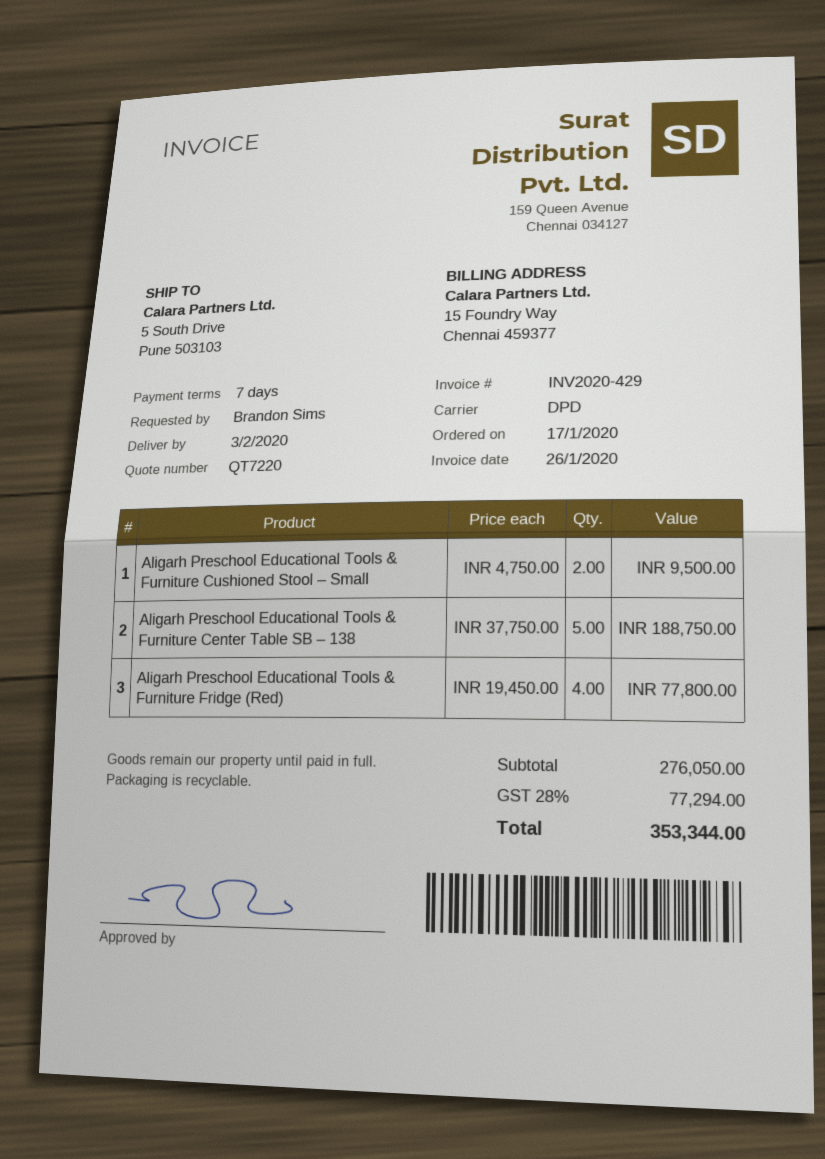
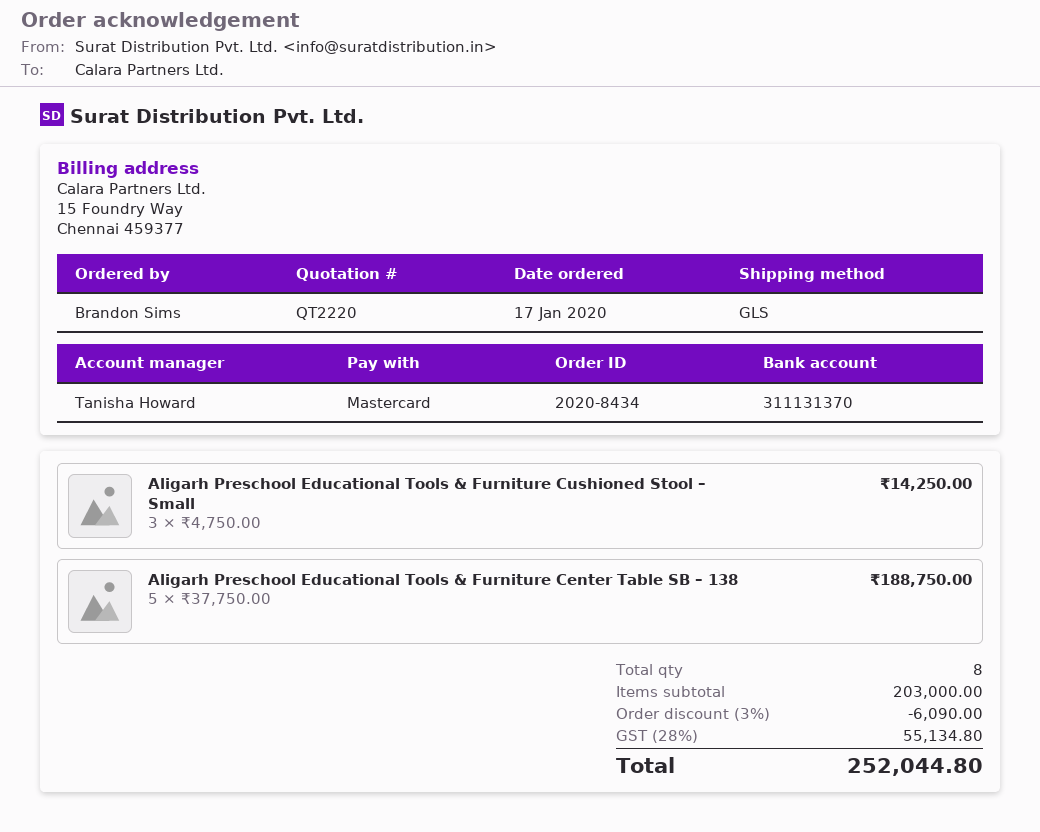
quote number: QT7220 -> QT2220
shipping method: DPD -> GLS
Aligarh Preschool Educational Tools & Furniture Cushioned Stool – Small: 2 x 4750.00 = 9500.00 -> 3 x 4750.00 = 14250.00
Aligarh Preschool Educational Tools & Furniture Fridge (Red): 4 x 19450.00 = 77800.00 -> none
subtotal: 276050.00 -> 203000.00
discount: none -> 3% = 6090.00
tax: 28% = 77294.00 -> 28% = 55134.80
total: 353344.00 -> 252044.80

